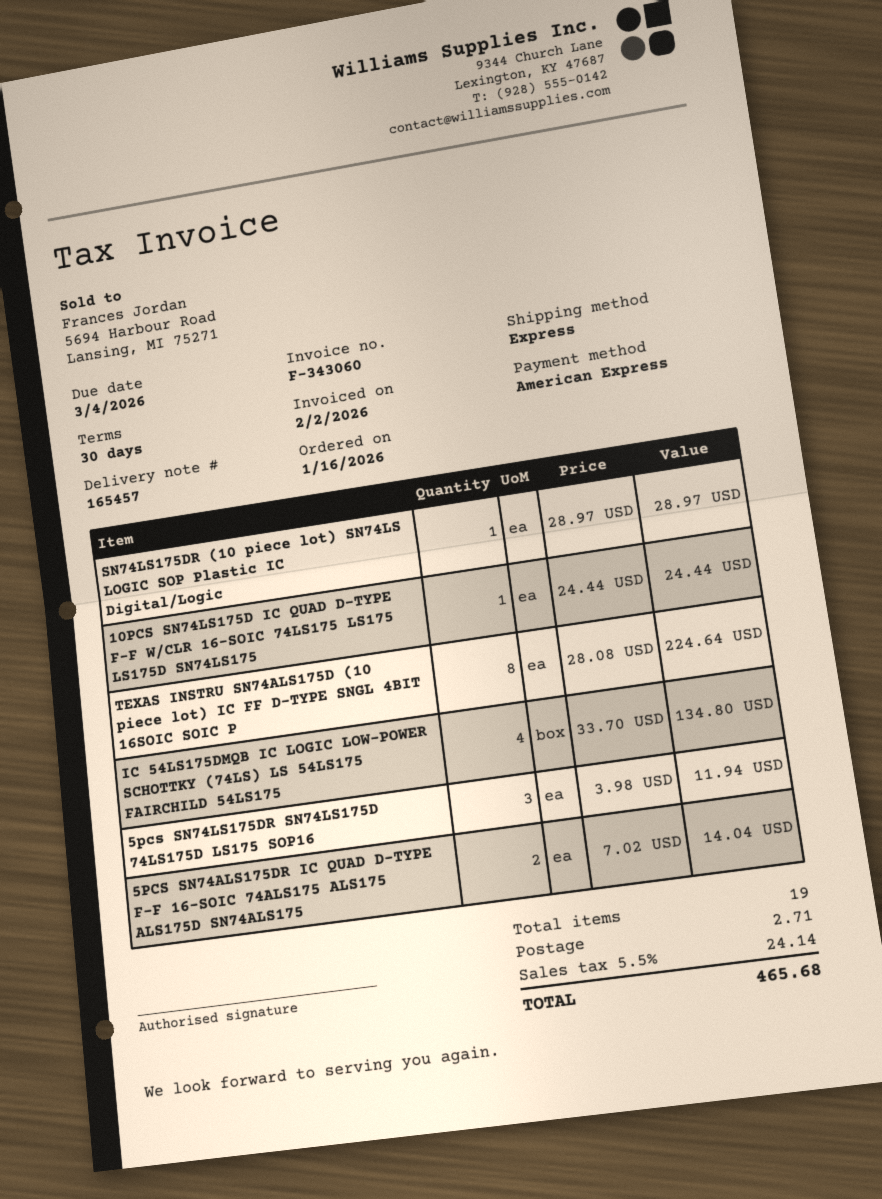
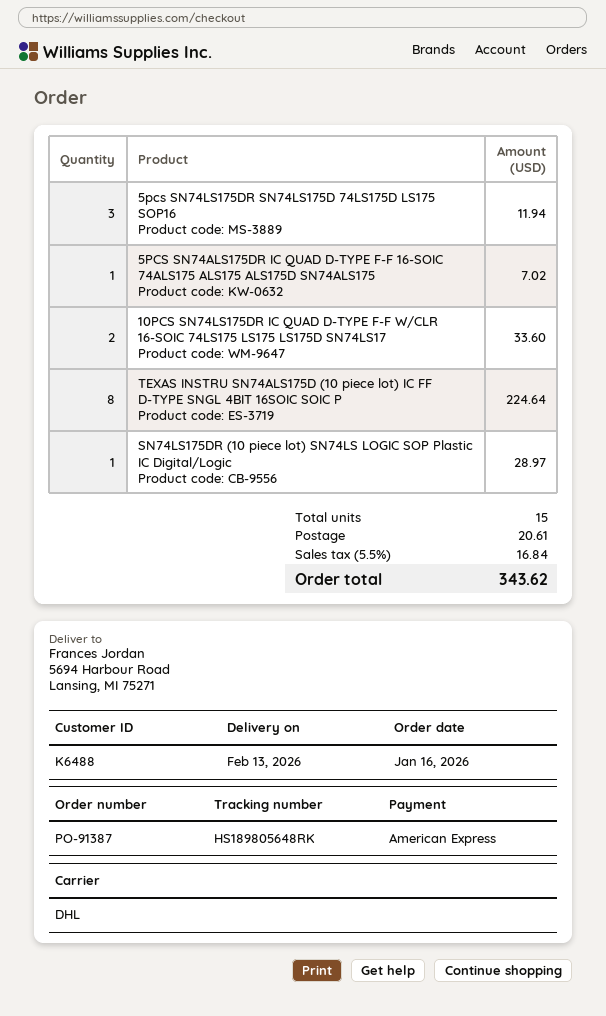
shipping method: express -> DHL
10PCS SN74LS175D IC QUAD D-TYPE F-F W/CLR 16-SOIC 74LS175 LS175 LS175D SN74LS175: 1 for 24.44 -> none
IC 54LS175DMQB IC LOGIC LOW-POWER SCHOTTKY (74LS) LS 54LS175 FAIRCHILD 54LS175: 4 for 134.80 -> none
5PCS SN74ALS175DR IC QUAD D-TYPE F-F 16-SOIC 74ALS175 ALS175 ALS175D SN74ALS175: 2 for 14.04 -> 1 for 7.02
10PCS SN74LS175DR IC QUAD D-TYPE F-F W/CLR 16-SOIC 74LS175 LS175 LS175D SN74LS17: none -> 2 for 33.60
total quantity: 19 -> 15
shipping: 2.71 -> 20.61
tax: 5.5% = 24.14 -> 5.5% = 16.84
total: 465.68 -> 343.62

